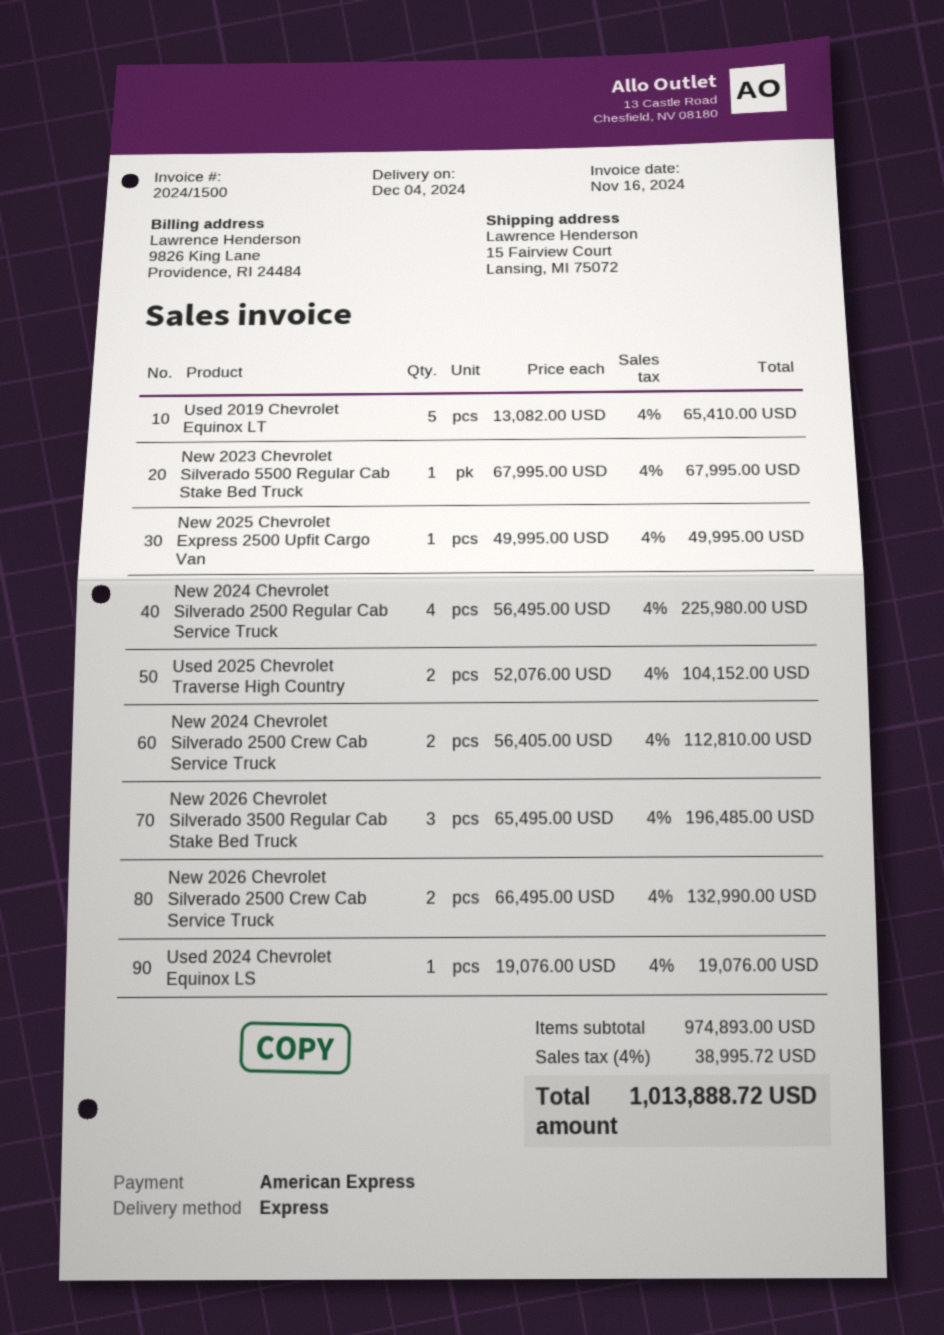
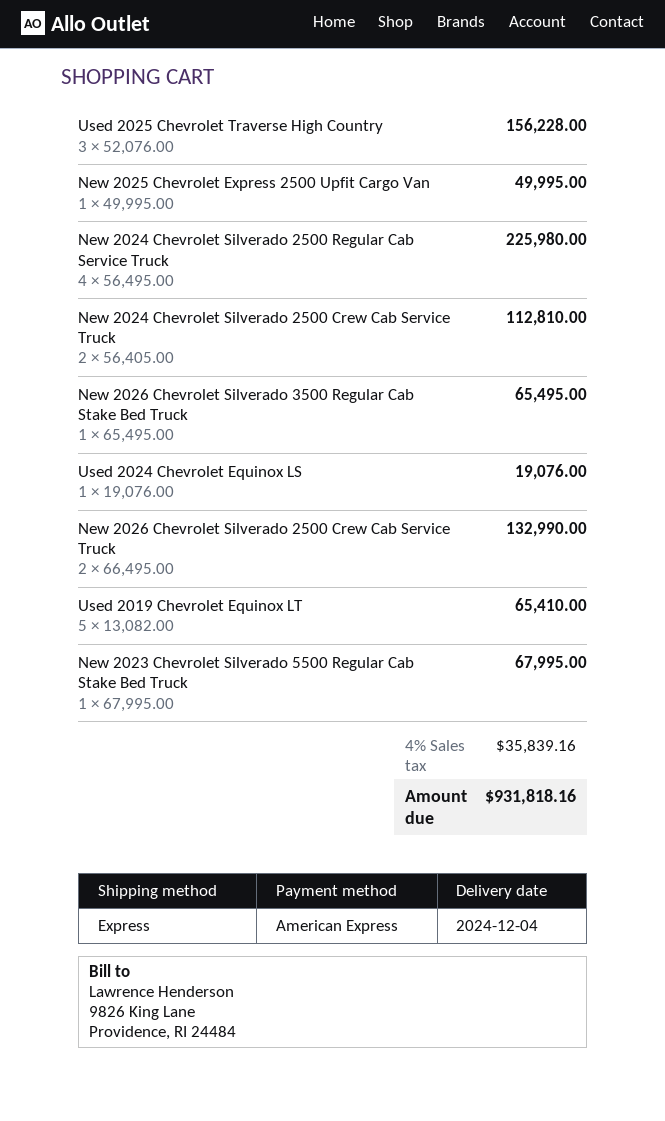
Used 2025 Chevrolet Traverse High Country: 2 x 52076.00 = 104152.00 -> 3 x 52076.00 = 156228.00
New 2026 Chevrolet Silverado 3500 Regular Cab Stake Bed Truck: 3 x 65495.00 = 196485.00 -> 1 x 65495.00 = 65495.00
tax: 4% = 38995.72 -> 4% = 35839.16
total: 1013888.72 -> 931818.16

